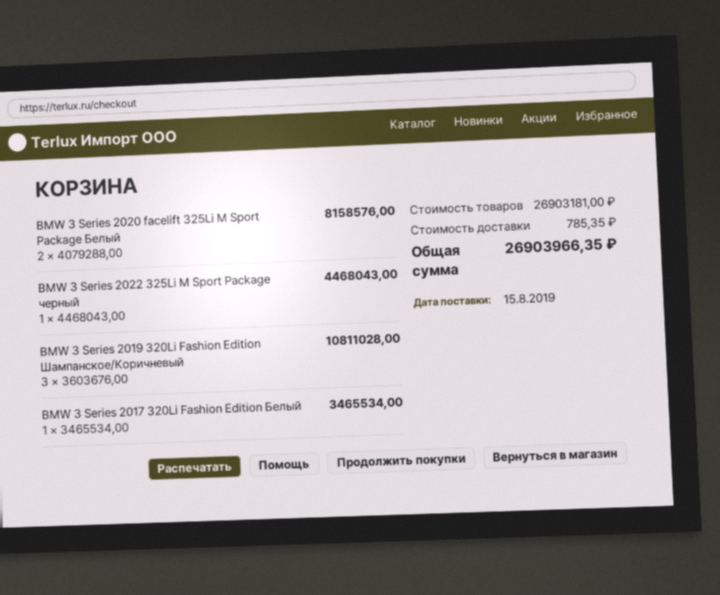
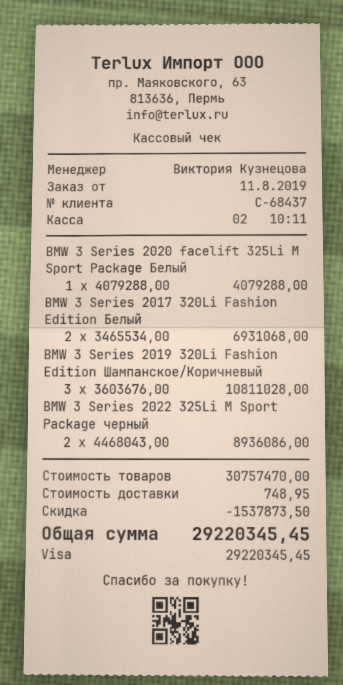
BMW 3 Series 2020 facelift 325Li M Sport Package Белый: 2 x 4079288.00 = 8158576.00 -> 1 x 4079288.00 = 4079288.00
BMW 3 Series 2022 325Li M Sport Package черный: 1 x 4468043.00 = 4468043.00 -> 2 x 4468043.00 = 8936086.00
BMW 3 Series 2017 320Li Fashion Edition Белый: 1 x 3465534.00 = 3465534.00 -> 2 x 3465534.00 = 6931068.00
subtotal: 26903181.00 -> 30757470.00
discount: none -> 1537873.50
shipping: 785.35 -> 748.95
total: 26903966.35 -> 29220345.45

